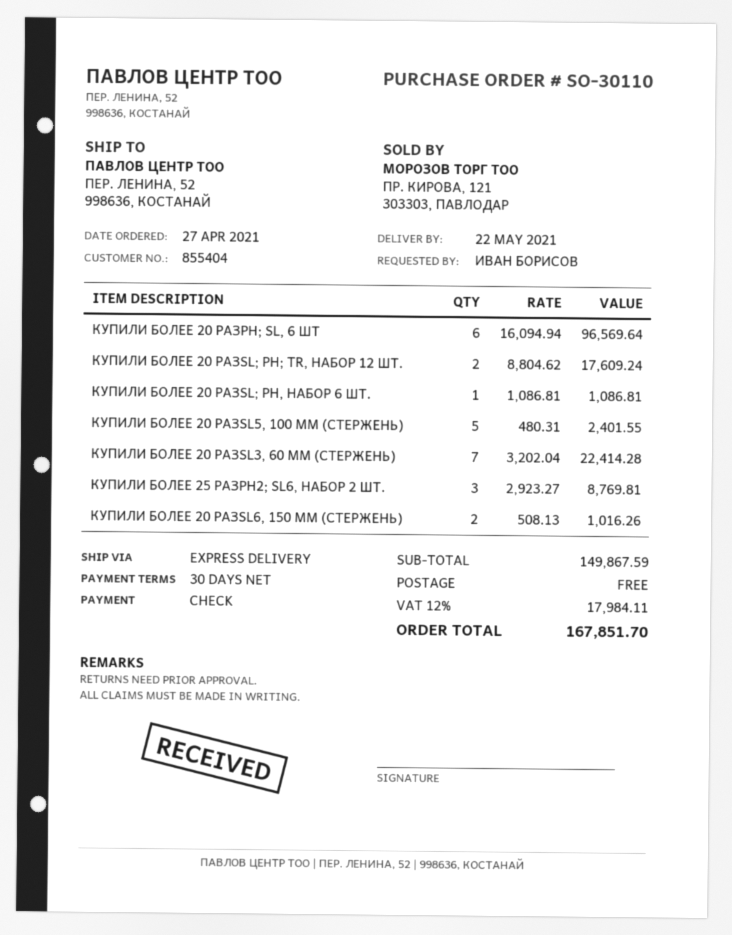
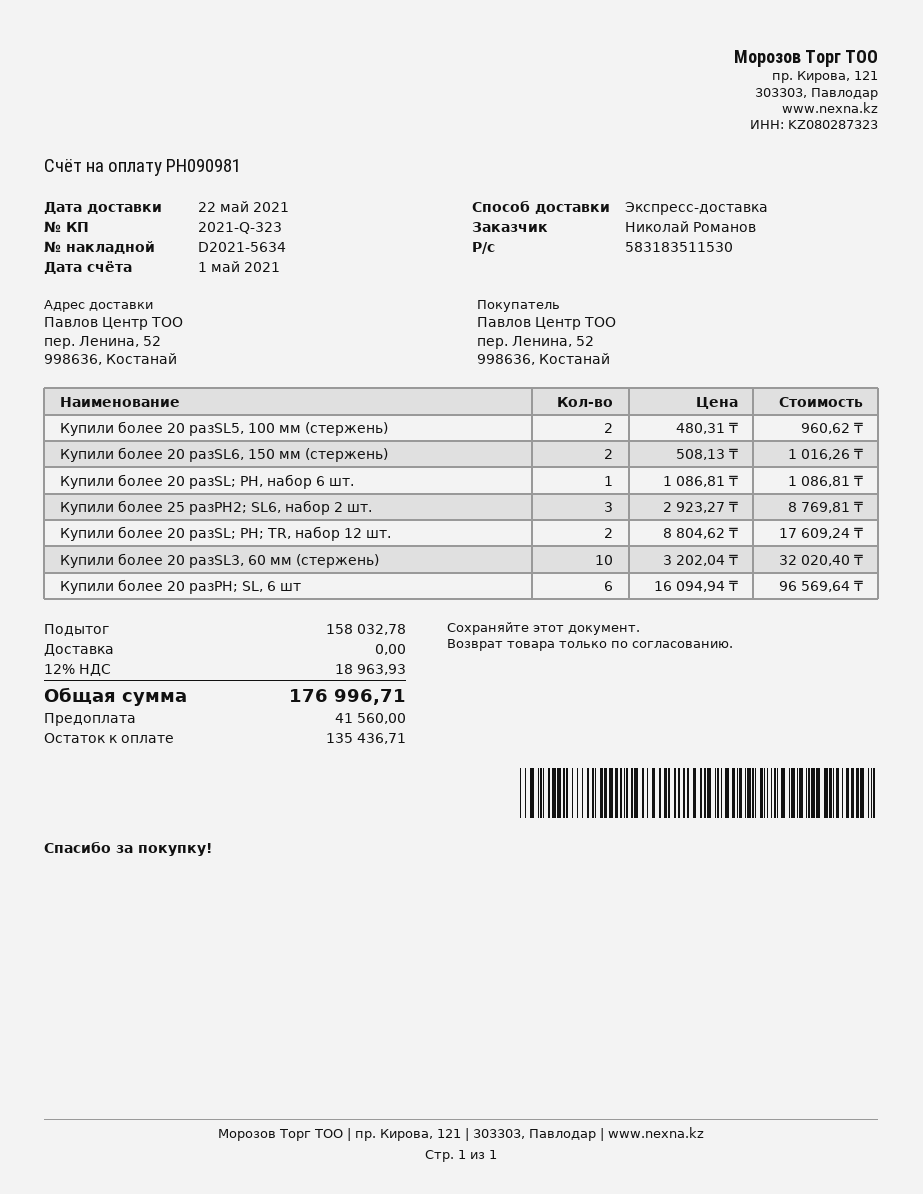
ordered by: ИВАН БОРИСОВ -> Николай Романов
КУПИЛИ БОЛЕЕ 20 РАЗSL5, 100 ММ (СТЕРЖЕНЬ): 5 x 480.31 = 2401.55 -> 2 x 480.31 = 960.62
КУПИЛИ БОЛЕЕ 20 РАЗSL3, 60 ММ (СТЕРЖЕНЬ): 7 x 3202.04 = 22414.28 -> 10 x 3202.04 = 32020.40
subtotal: 149867.59 -> 158032.78
tax: 12% = 17984.11 -> 12% = 18963.93
total: 167851.70 -> 176996.71

